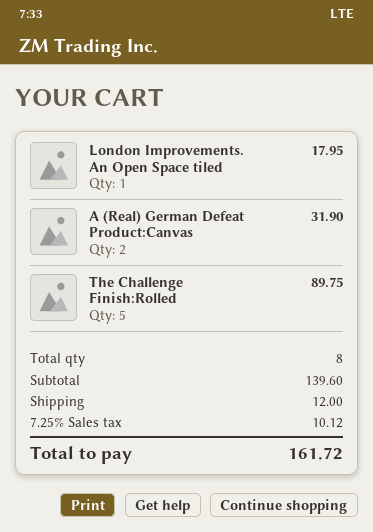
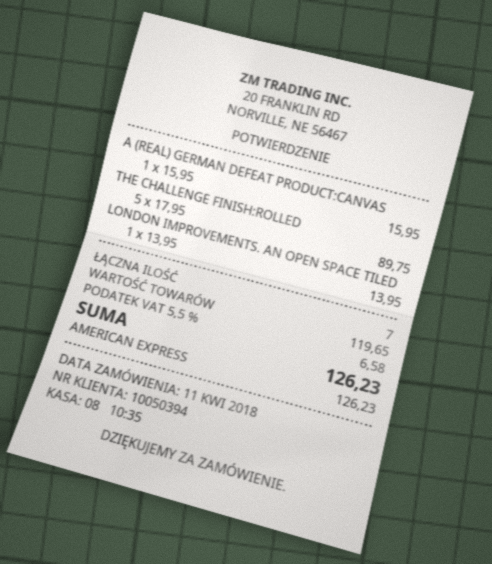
London Improvements. An Open Space tiled: 1 for 17.95 -> 1 for 13.95
A (Real) German Defeat Product:Canvas: 2 for 31.90 -> 1 for 15.95
total quantity: 8 -> 7
subtotal: 139.60 -> 119.65
shipping: 12.00 -> none
tax: 7.25% = 10.12 -> 5.5% = 6.58
total: 161.72 -> 126.23

